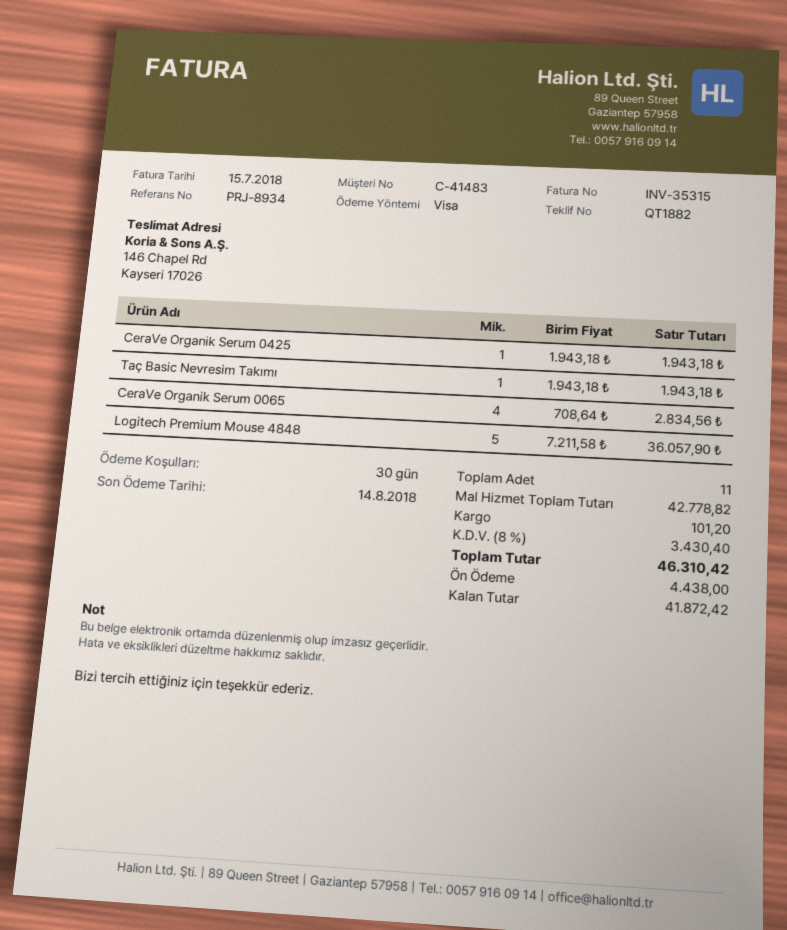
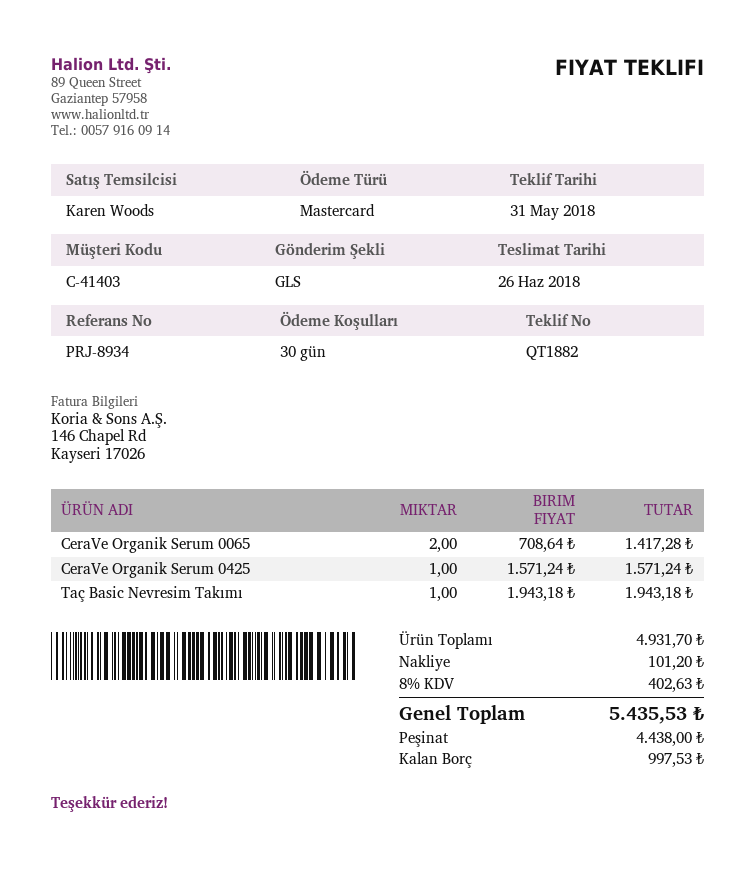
customer number: C-41483 -> C-41403
payment method: Visa -> Mastercard
CeraVe Organik Serum 0425: 1 x 1943.18 = 1943.18 -> 1 x 1571.24 = 1571.24
CeraVe Organik Serum 0065: 4 x 708.64 = 2834.56 -> 2 x 708.64 = 1417.28
Logitech Premium Mouse 4848: 5 x 7211.58 = 36057.90 -> none
subtotal: 42778.82 -> 4931.70
tax: 8% = 3430.40 -> 8% = 402.63
total: 46310.42 -> 5435.53
balance: 41872.42 -> 997.53

